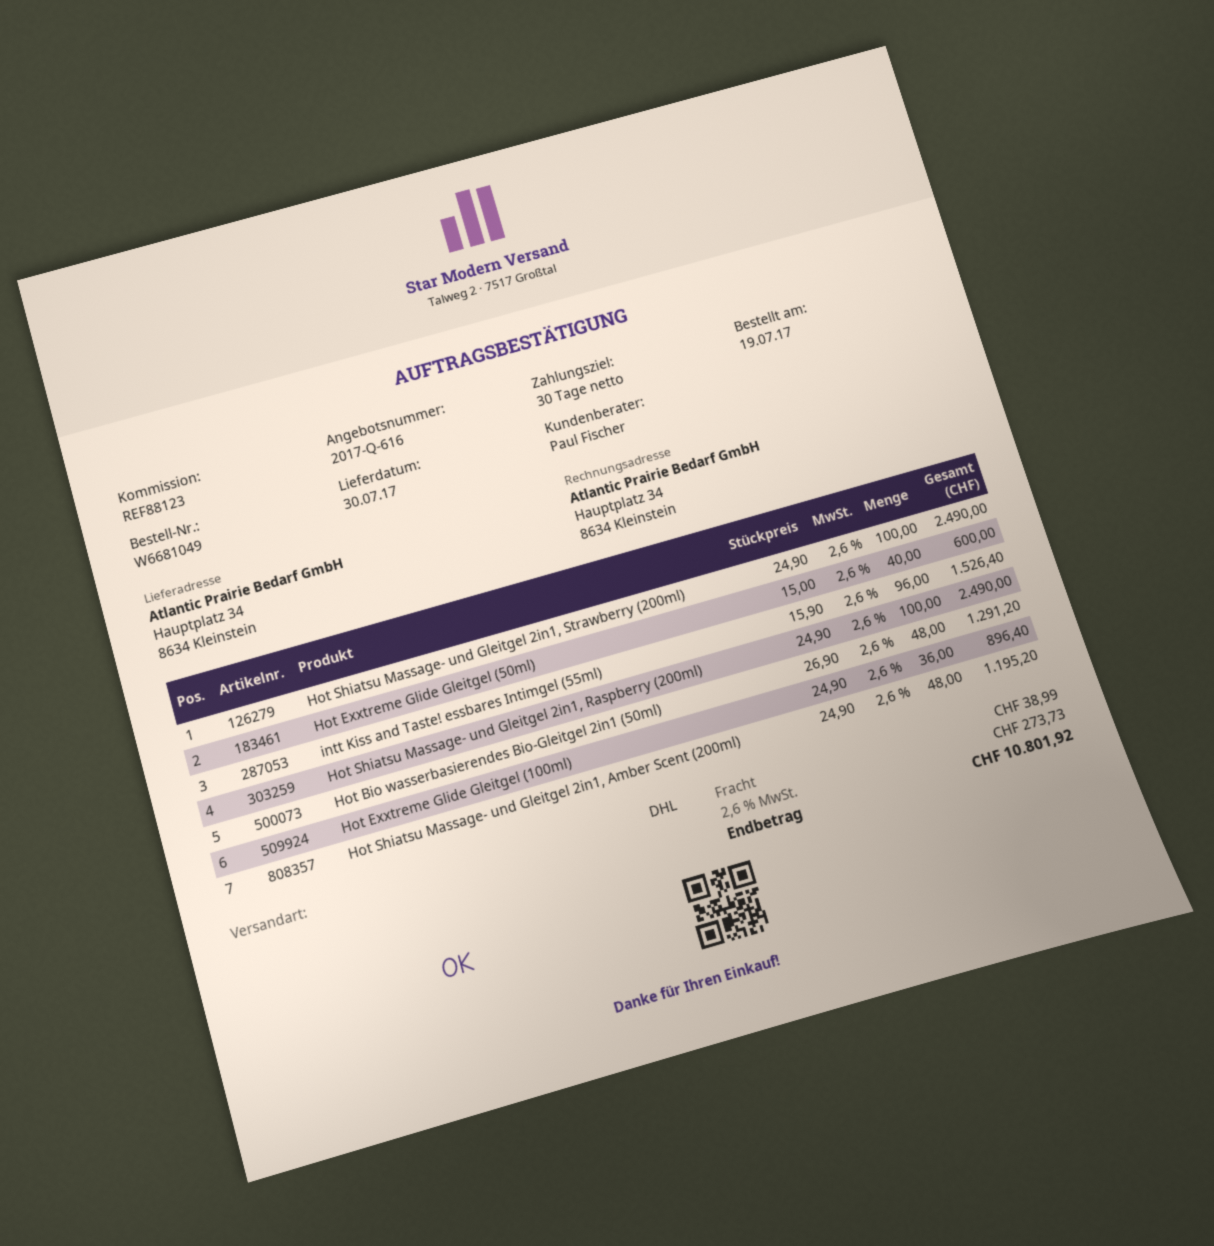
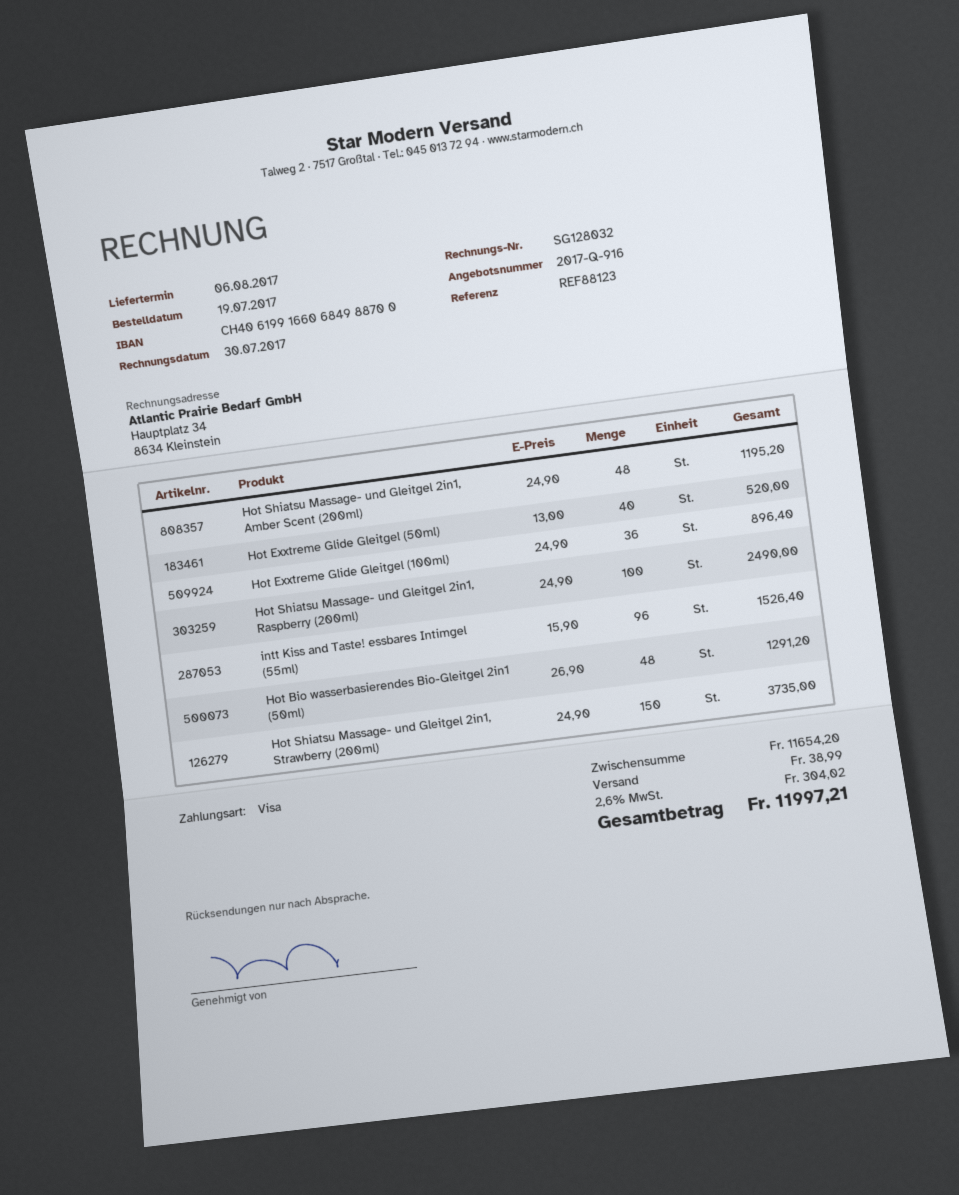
quote number: 2017-Q-616 -> 2017-Q-916
delivery date: 2017-07-30 -> 2017-08-06
Hot Shiatsu Massage- und Gleitgel 2in1, Strawberry (200ml): 100 x 24.90 = 2490.00 -> 150 x 24.90 = 3735.00
Hot Exxtreme Glide Gleitgel (50ml): 40 x 15.00 = 600.00 -> 40 x 13.00 = 520.00
tax: 2.6% = 273.73 -> 2.6% = 304.02
total: 10801.92 -> 11997.21

